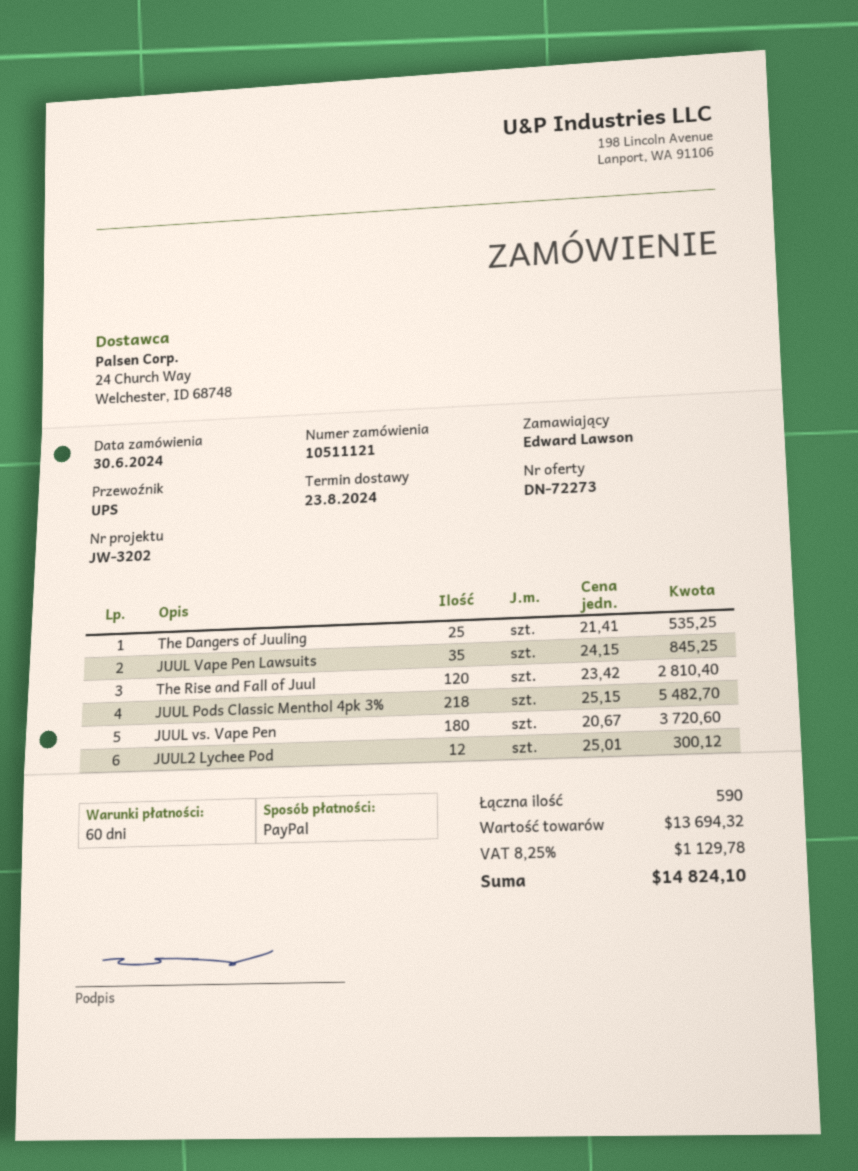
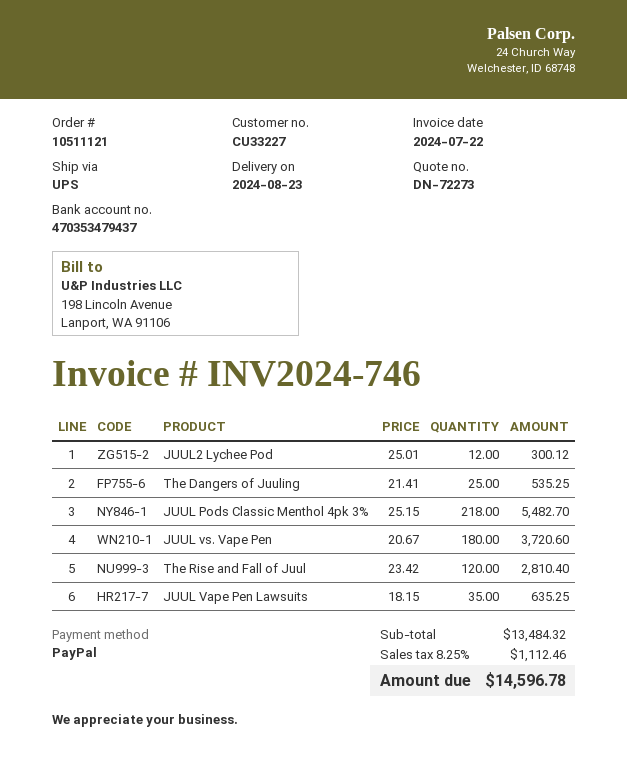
JUUL Vape Pen Lawsuits: 35 x 24.15 = 845.25 -> 35 x 18.15 = 635.25
subtotal: 13694.32 -> 13484.32
tax: 8.25% = 1129.78 -> 8.25% = 1112.46
total: 14824.10 -> 14596.78

